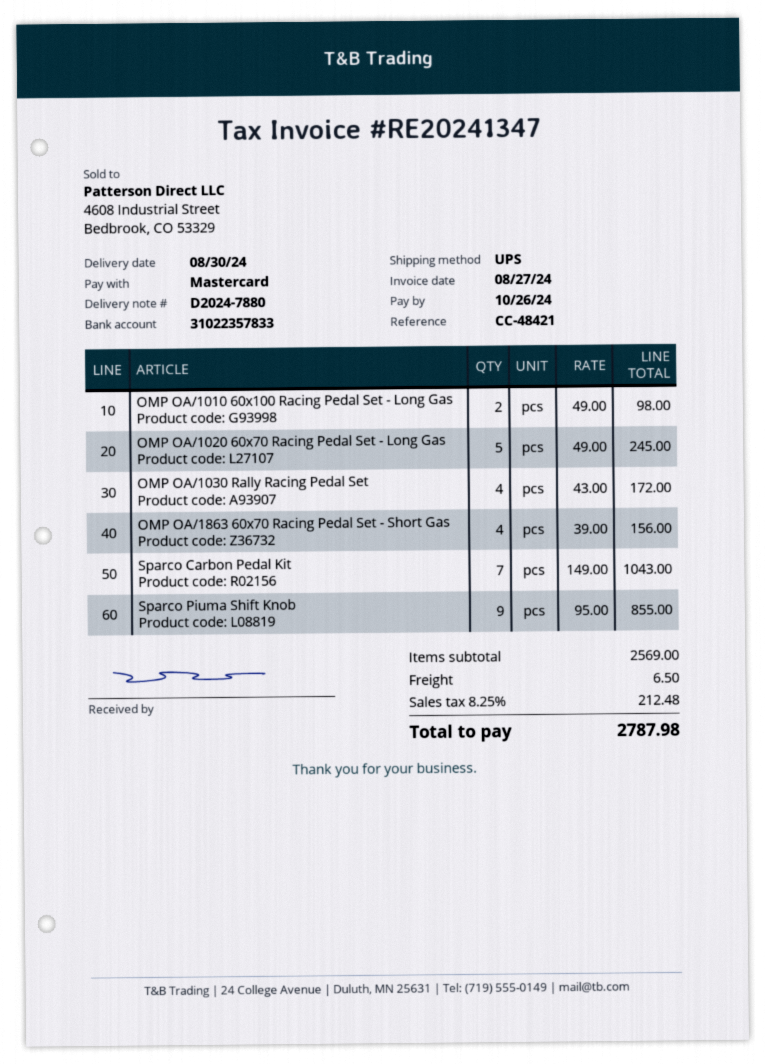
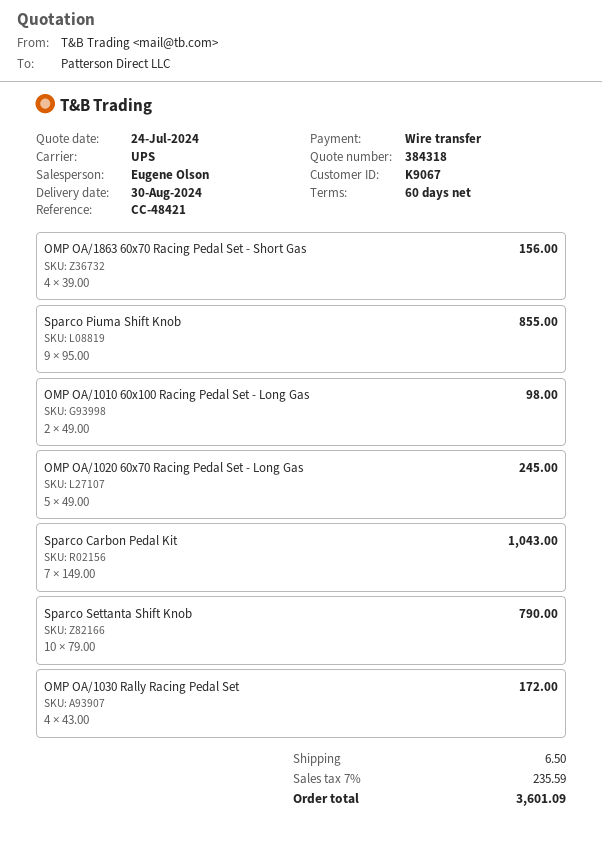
payment method: Mastercard -> bank transfer
Sparco Settanta Shift Knob: none -> 10 x 79.00 = 790.00
tax: 8.25% = 212.48 -> 7% = 235.59
total: 2787.98 -> 3601.09

